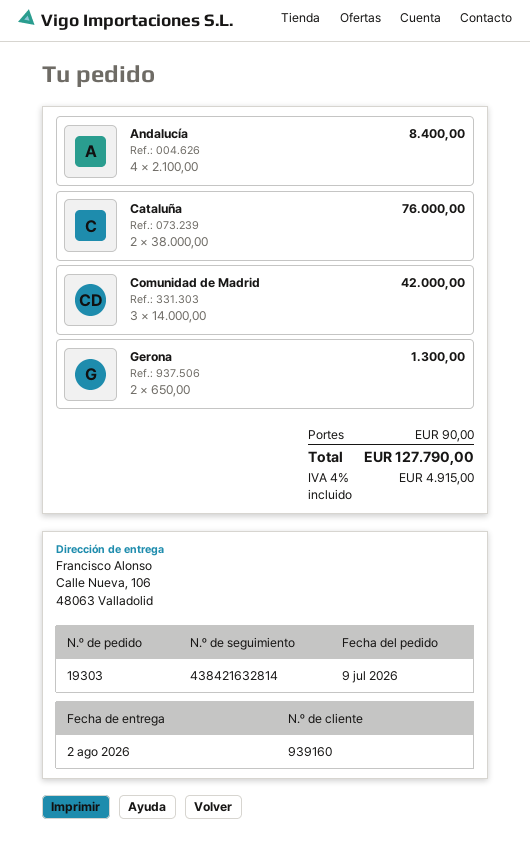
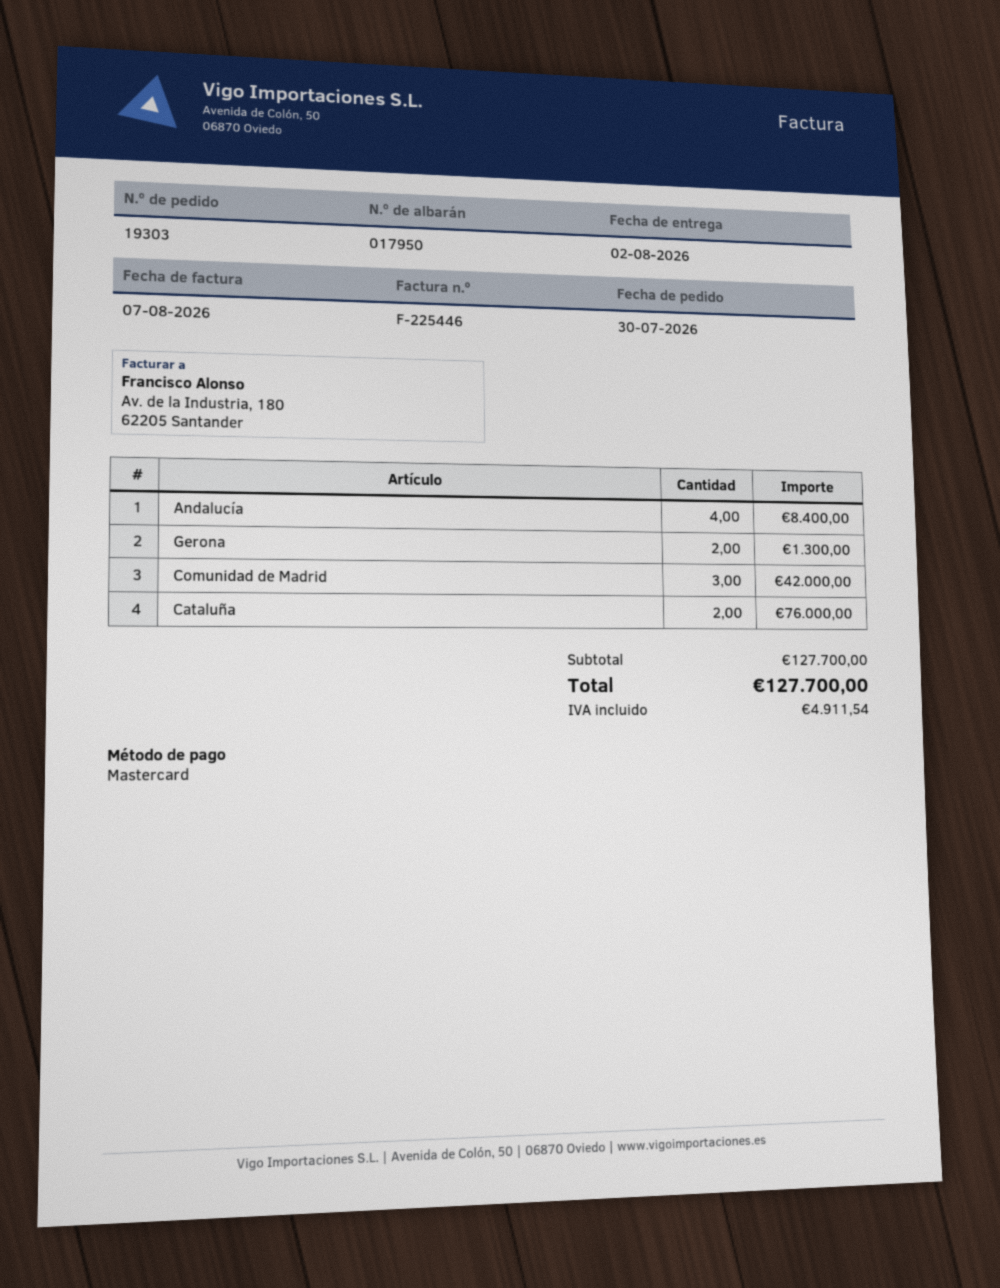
order date: 2026-07-09 -> 2026-07-30
shipping: 90.00 -> none
tax: 4915.00 -> 4911.54
total: 127790.00 -> 127700.00

